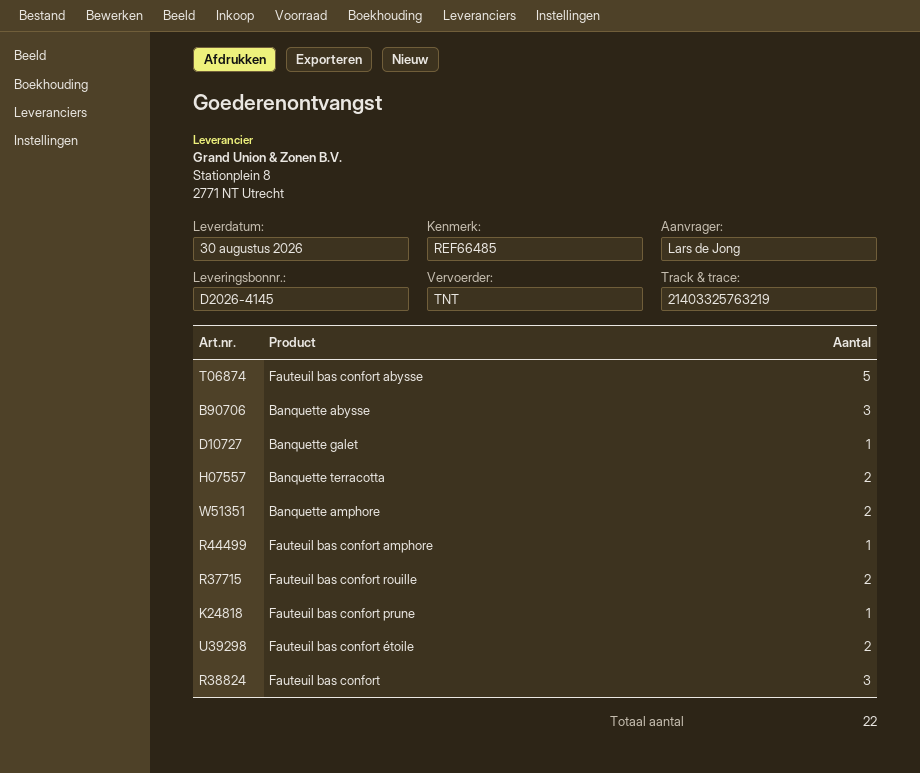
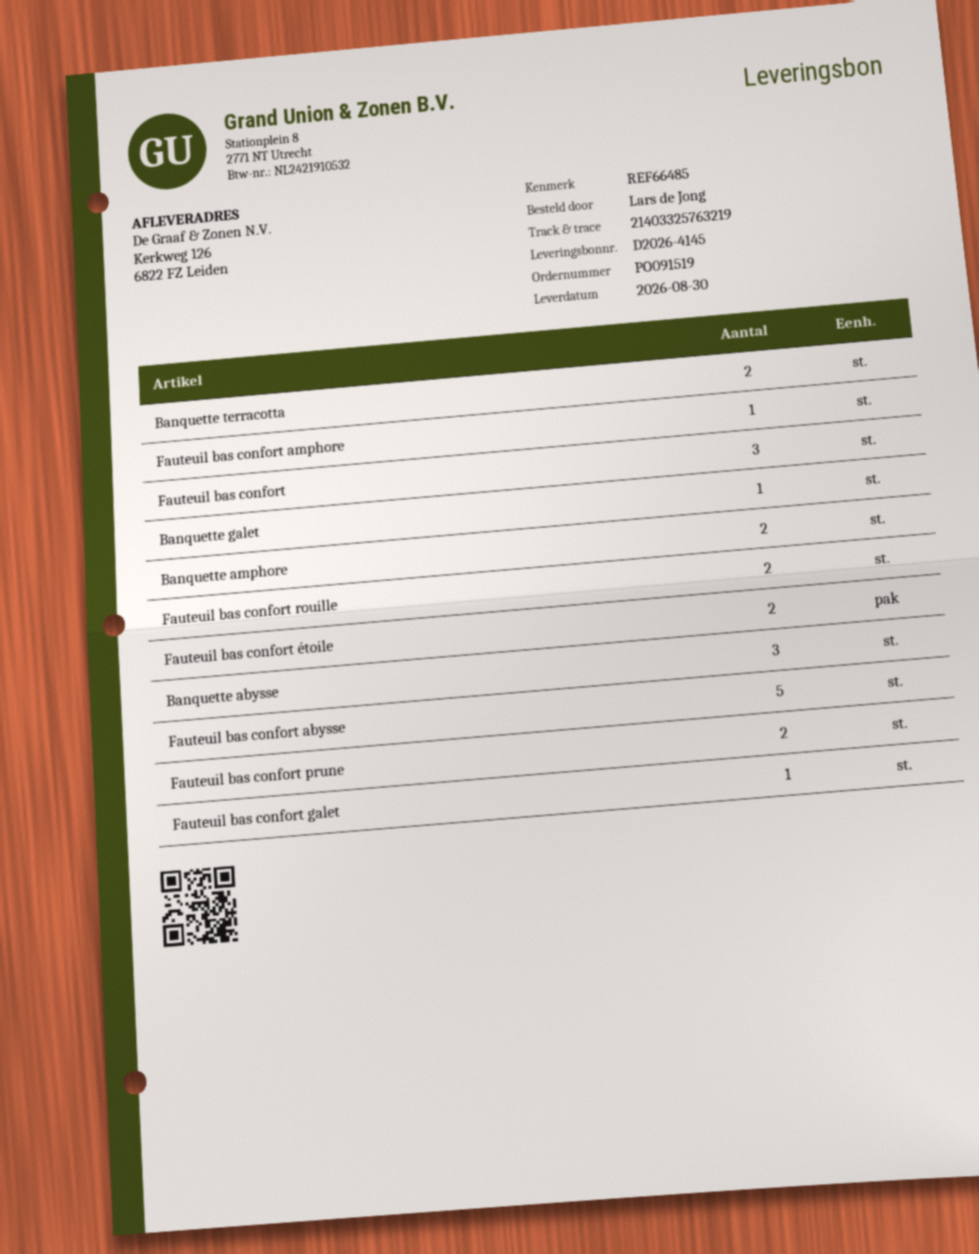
Fauteuil bas confort prune: 1 -> 2
Fauteuil bas confort galet: none -> 1

